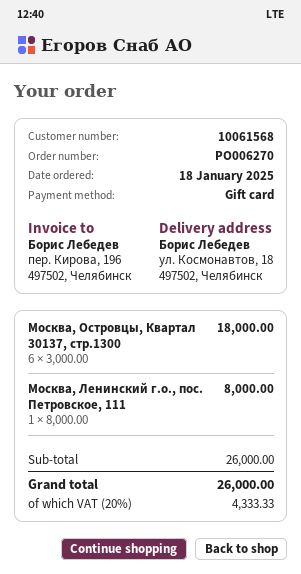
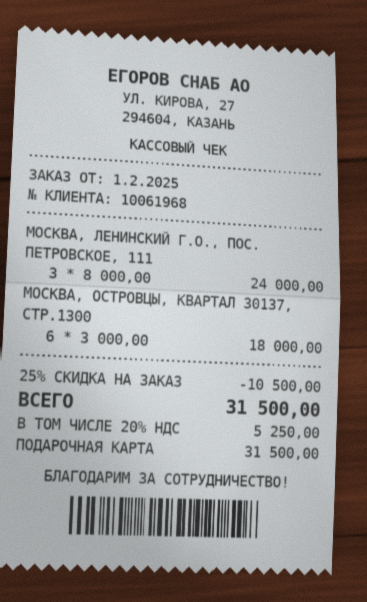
order date: 2025-01-18 -> 2025-02-01
customer number: 10061568 -> 10061968
Москва, Ленинский г.о., пос. Петровское, 111: 1 x 8000.00 = 8000.00 -> 3 x 8000.00 = 24000.00
discount: none -> 25% = 10500.00
tax: 20% = 4333.33 -> 20% = 5250.00
total: 26000.00 -> 31500.00

